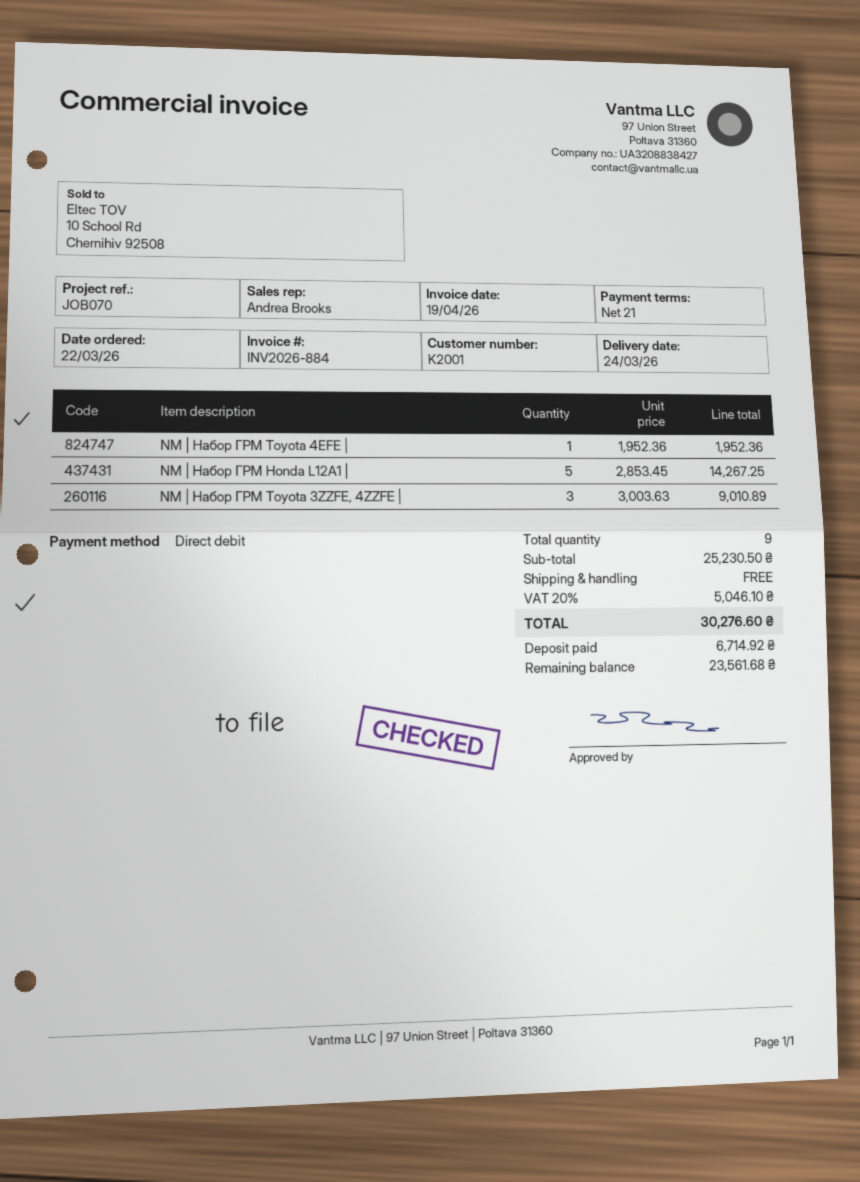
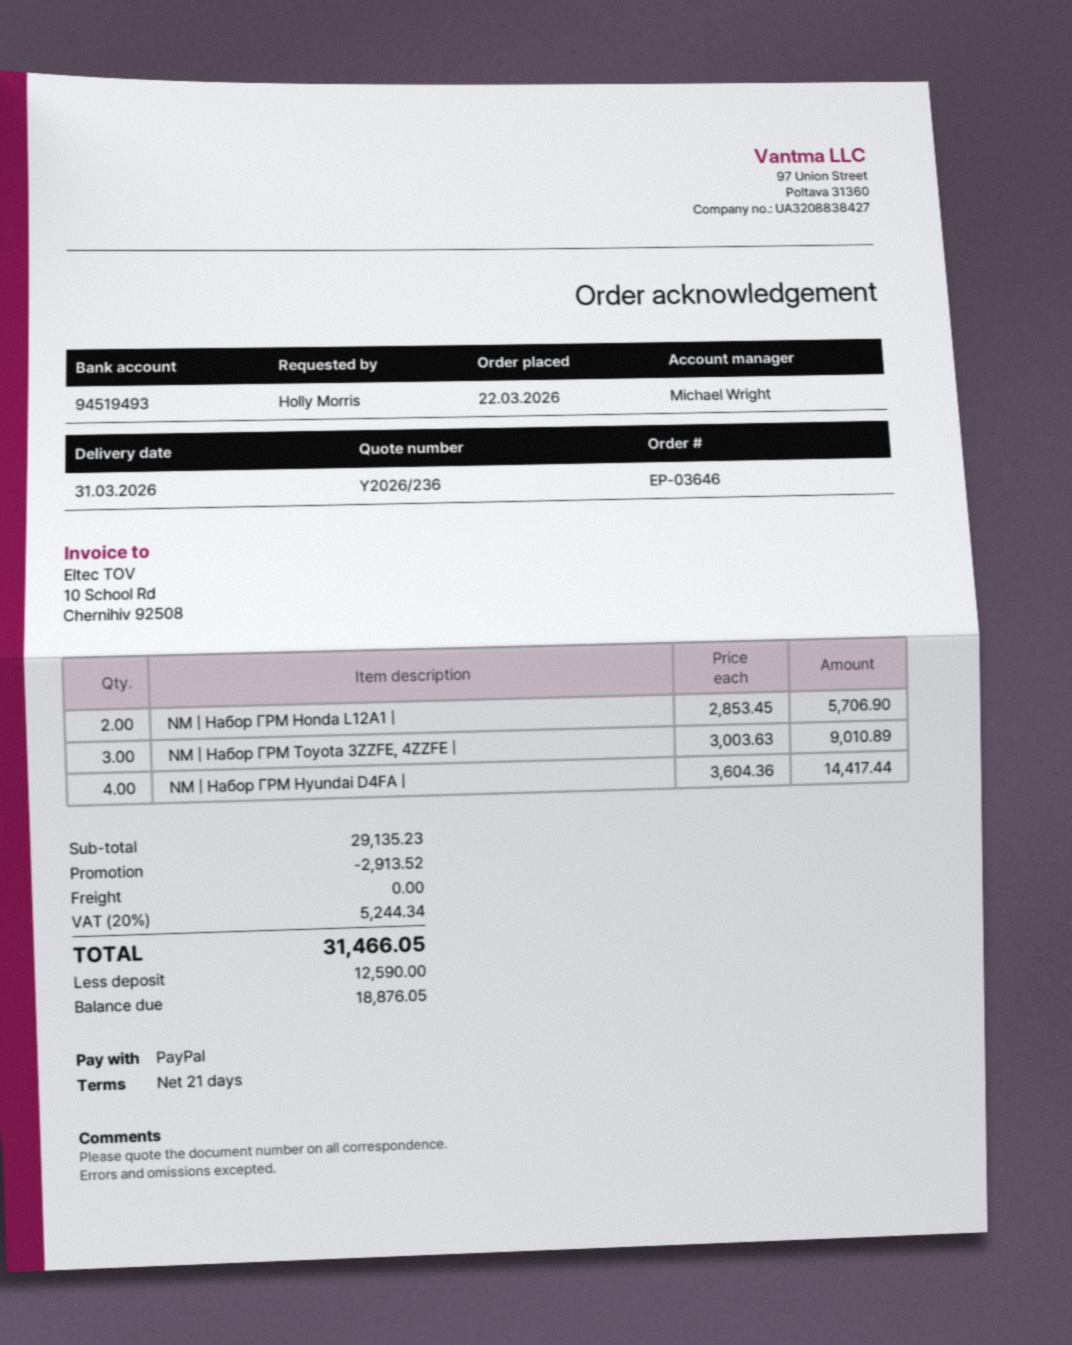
delivery date: 2026-03-24 -> 2026-03-31
sales rep: Andrea Brooks -> Michael Wright
payment method: direct debit -> PayPal
NM | Набор ГРМ Toyota 4EFE |: 1 x 1952.36 = 1952.36 -> none
NM | Набор ГРМ Honda L12A1 |: 5 x 2853.45 = 14267.25 -> 2 x 2853.45 = 5706.90
NM | Набор ГРМ Hyundai D4FA |: none -> 4 x 3604.36 = 14417.44
subtotal: 25230.50 -> 29135.23
discount: none -> 2913.52
tax: 20% = 5046.10 -> 20% = 5244.34
total: 30276.60 -> 31466.05
deposit: 6714.92 -> 12590.00
balance: 23561.68 -> 18876.05

